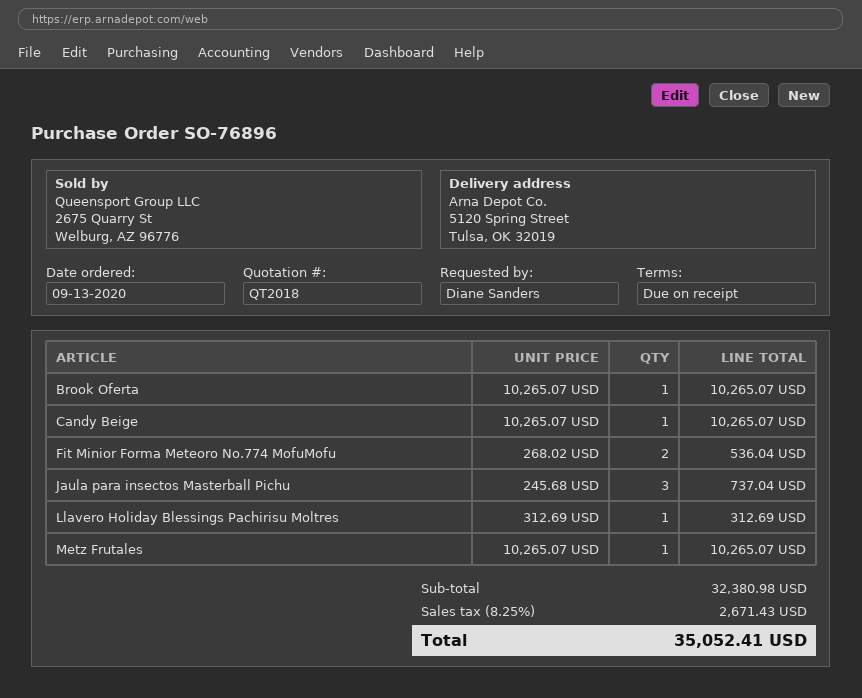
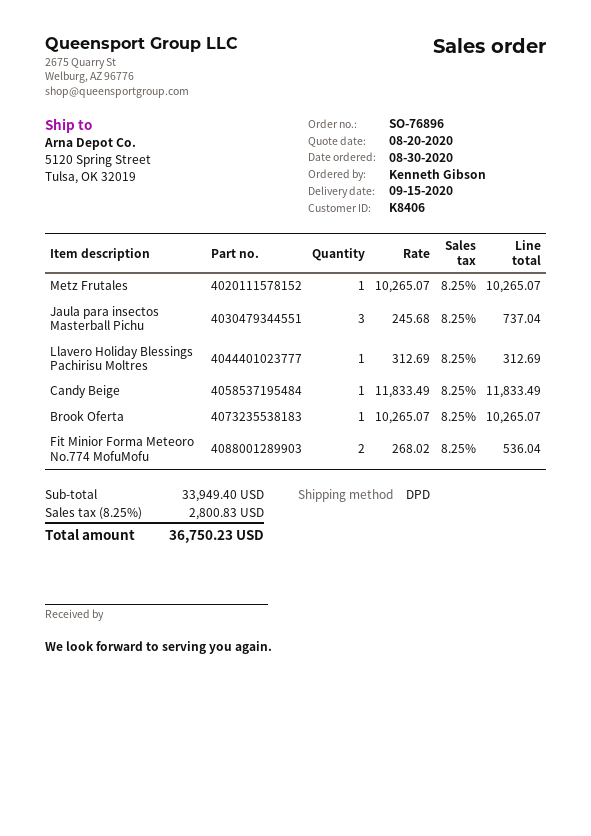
order date: 2020-09-13 -> 2020-08-30
ordered by: Diane Sanders -> Kenneth Gibson
Candy Beige: 1 x 10265.07 = 10265.07 -> 1 x 11833.49 = 11833.49
subtotal: 32380.98 -> 33949.40
tax: 8.25% = 2671.43 -> 8.25% = 2800.83
total: 35052.41 -> 36750.23

